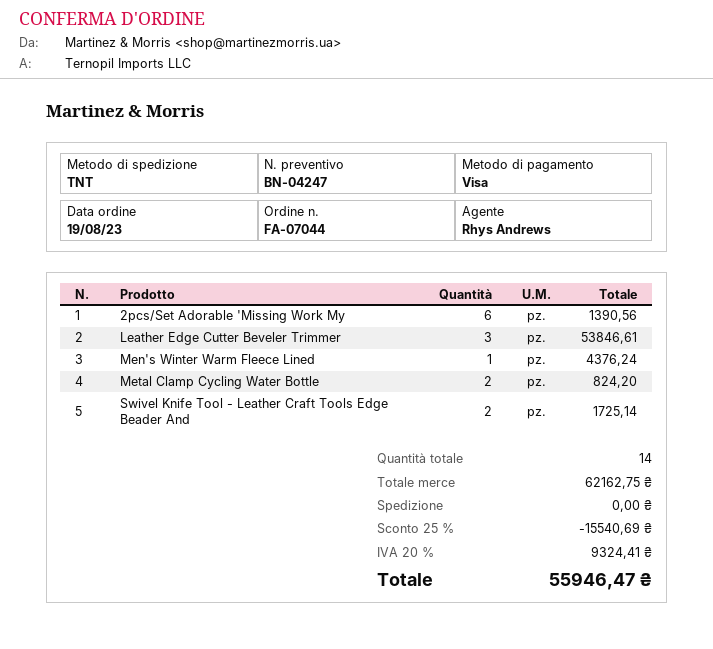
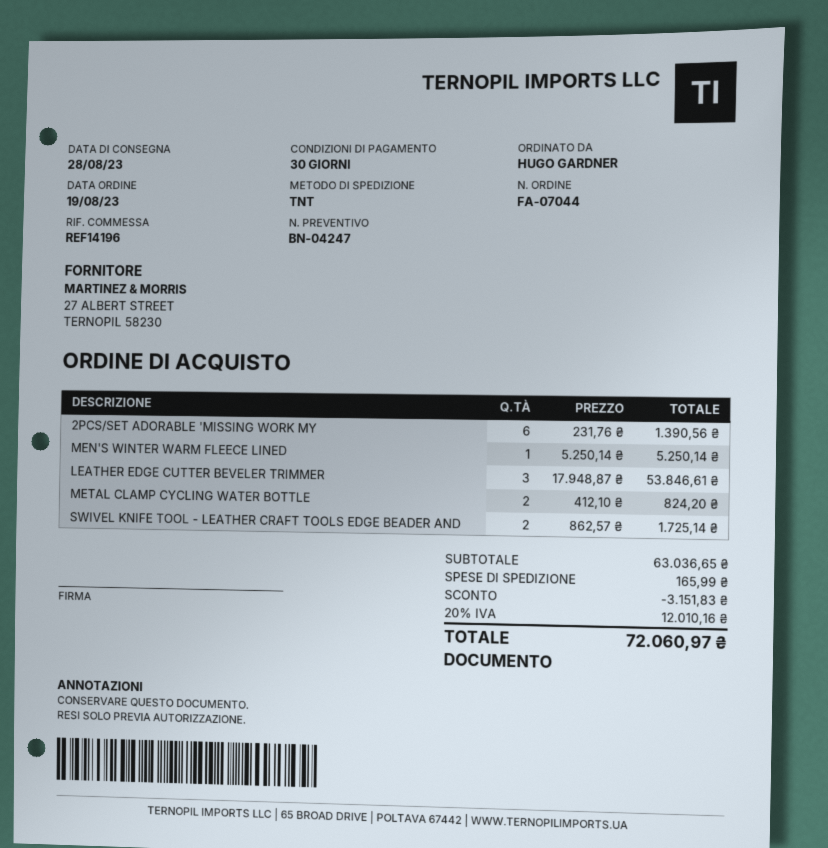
Men's Winter Warm Fleece Lined: 1 for 4376.24 -> 1 for 5250.14
subtotal: 62162.75 -> 63036.65
discount: 15540.69 -> 3151.83
shipping: 0.00 -> 165.99
tax: 20% = 9324.41 -> 20% = 12010.16
total: 55946.47 -> 72060.97

